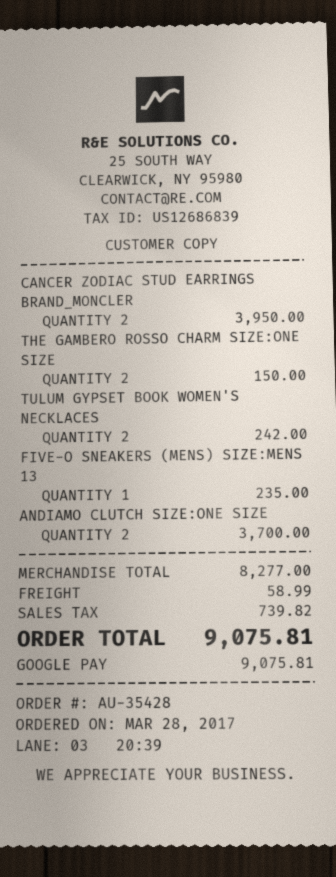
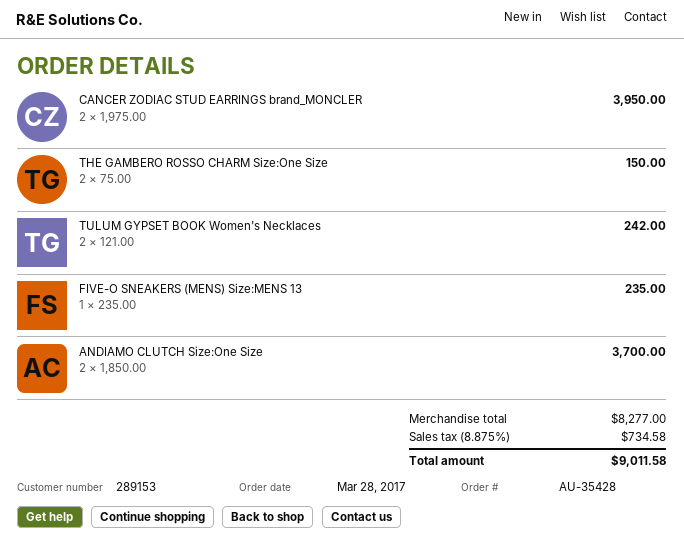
shipping: 58.99 -> none
tax: 739.82 -> 734.58
total: 9075.81 -> 9011.58

